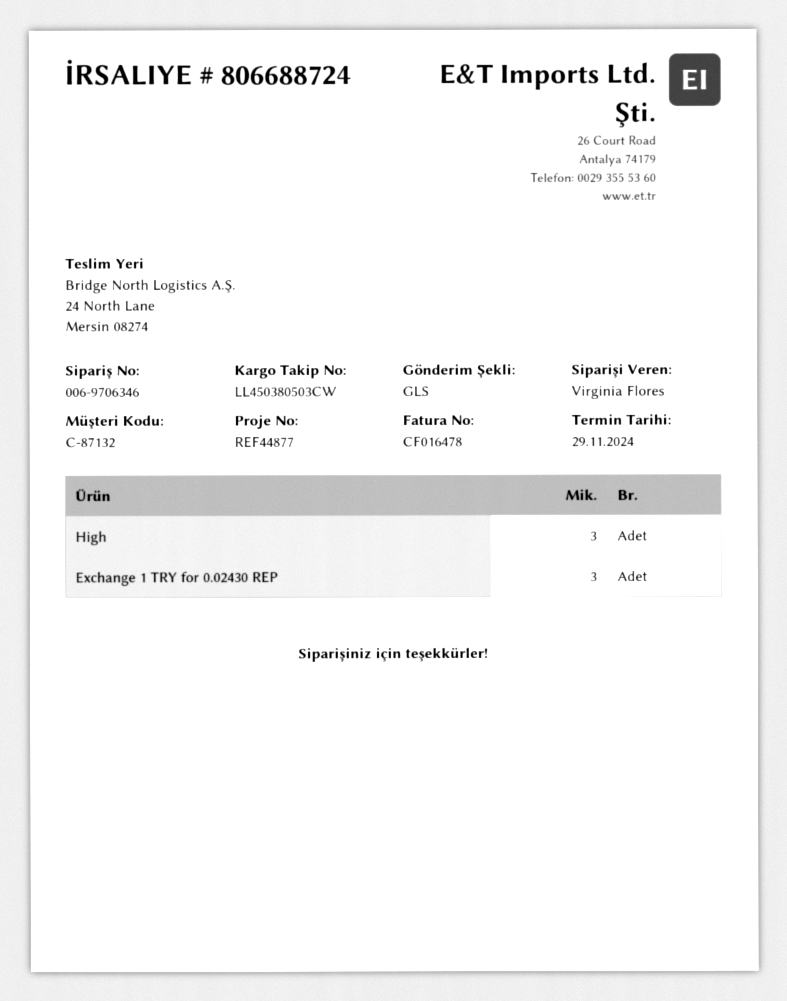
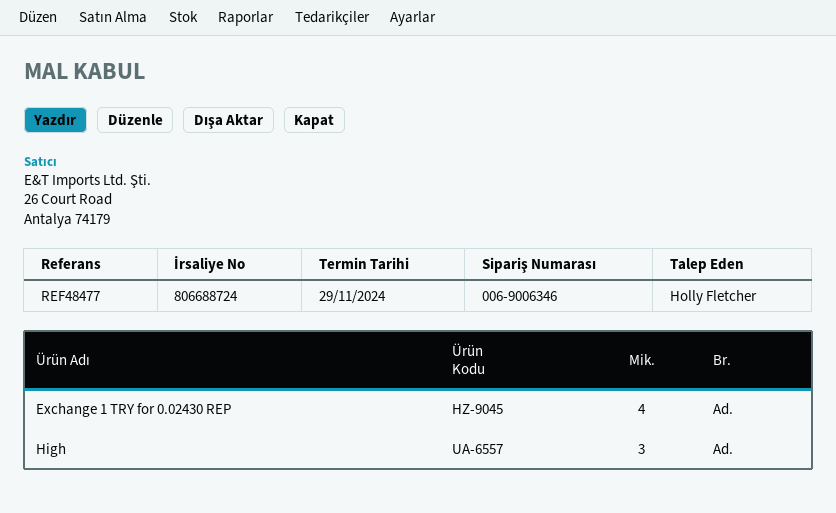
order number: 006-9706346 -> 006-9006346
reference: REF44877 -> REF48477
ordered by: Virginia Flores -> Holly Fletcher
Exchange 1 TRY for 0.02430 REP: 3 -> 4

